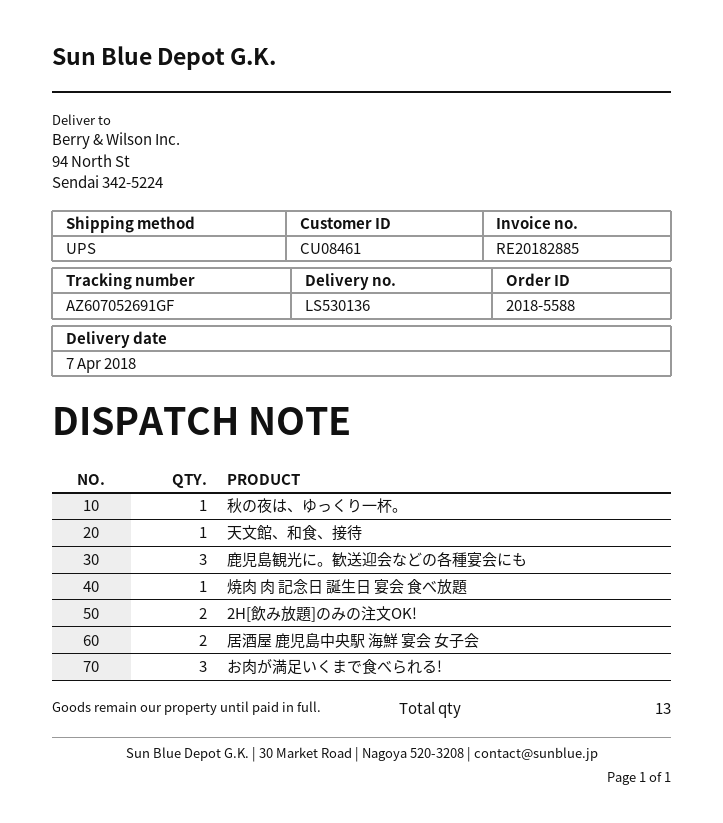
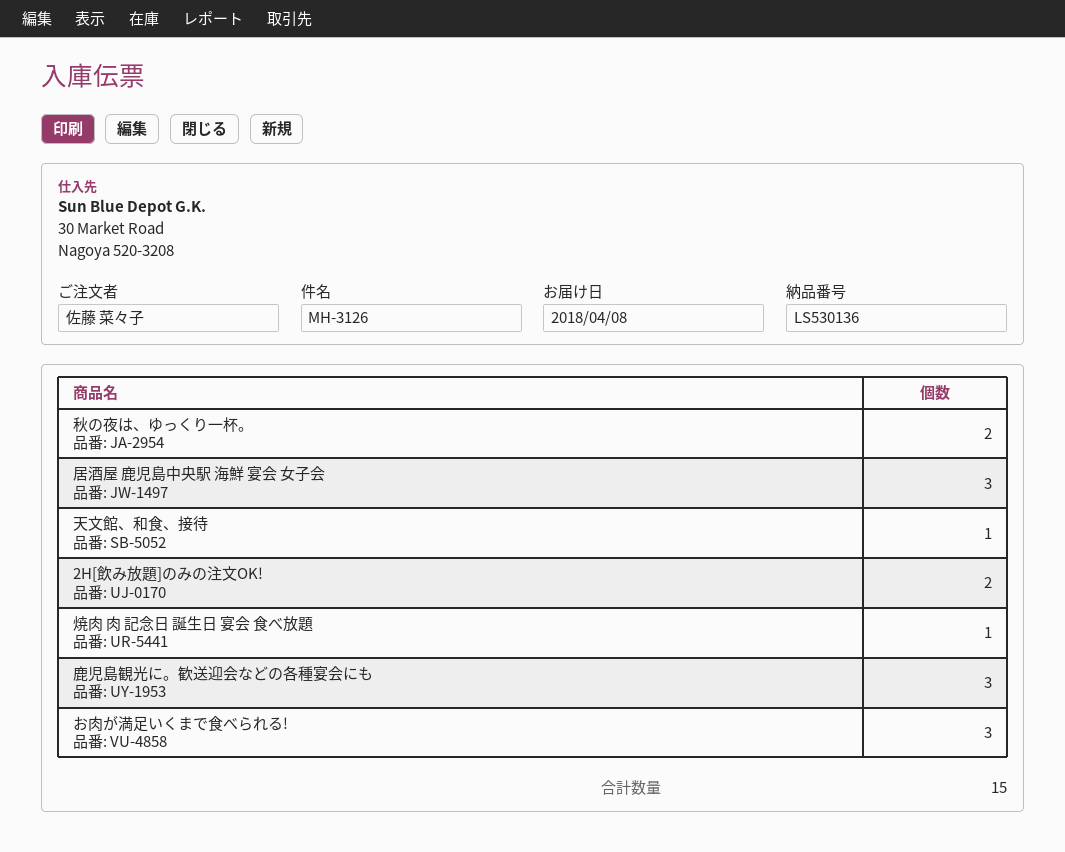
delivery date: 2018-04-07 -> 2018-04-08
秋の夜は、ゆっくり一杯。: 1 -> 2
居酒屋 鹿児島中央駅 海鮮 宴会 女子会: 2 -> 3
total quantity: 13 -> 15

